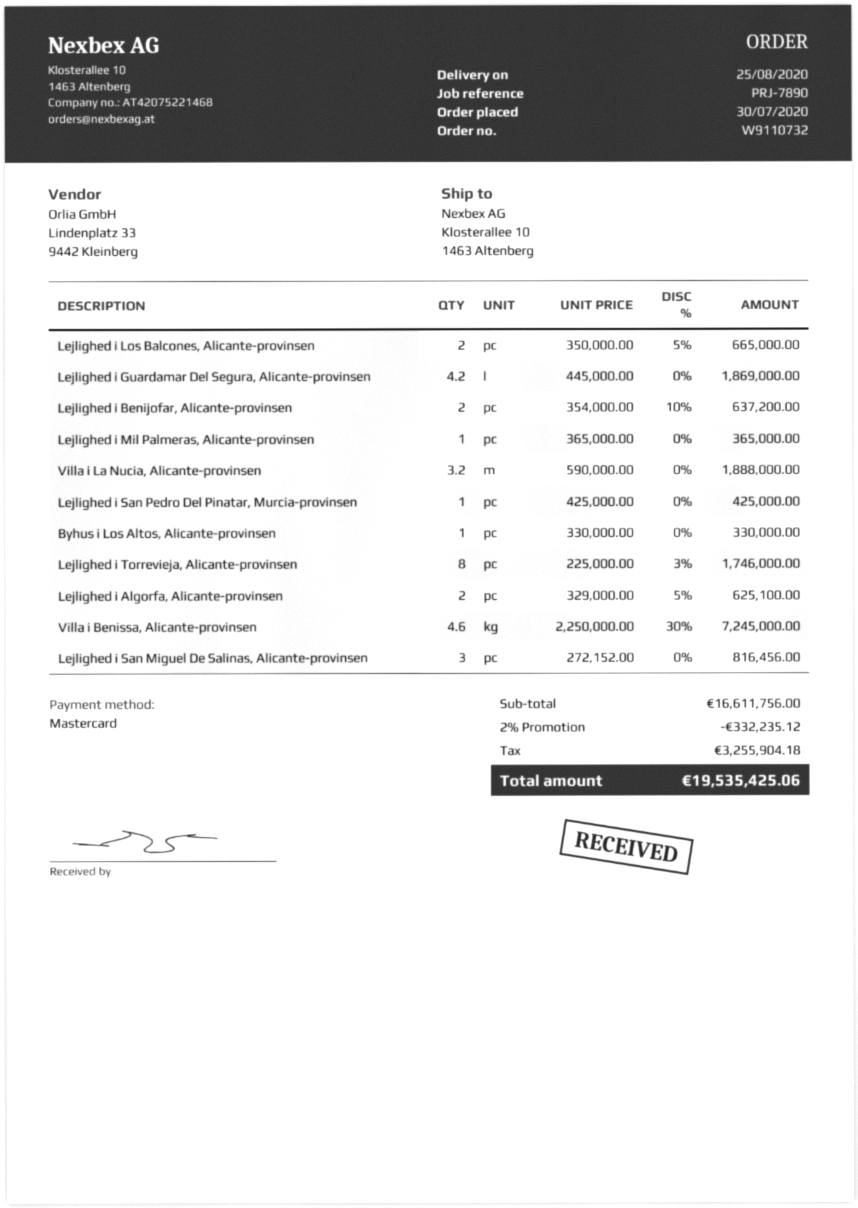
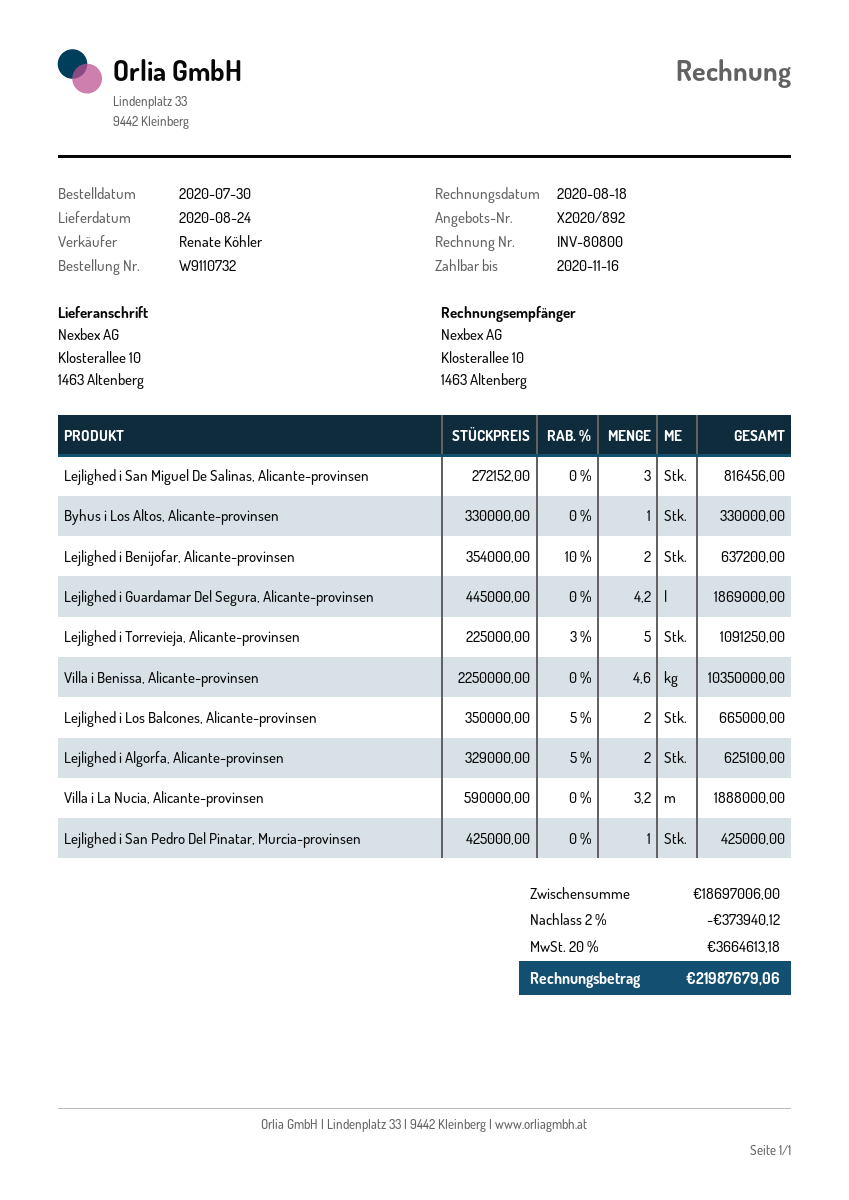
delivery date: 2020-08-25 -> 2020-08-24
Lejlighed i Mil Palmeras, Alicante-provinsen: 1 x 365000.00 = 365000.00 -> none
Lejlighed i Torrevieja, Alicante-provinsen: 8 x 225000.00 - 3% = 1746000.00 -> 5 x 225000.00 - 3% = 1091250.00
Villa i Benissa, Alicante-provinsen: 4.6 x 2250000.00 - 30% = 7245000.00 -> 4.6 x 2250000.00 = 10350000.00
subtotal: 16611756.00 -> 18697006.00
discount: 2% = 332235.12 -> 2% = 373940.12
tax: 3255904.18 -> 3664613.18
total: 19535425.06 -> 21987679.06

